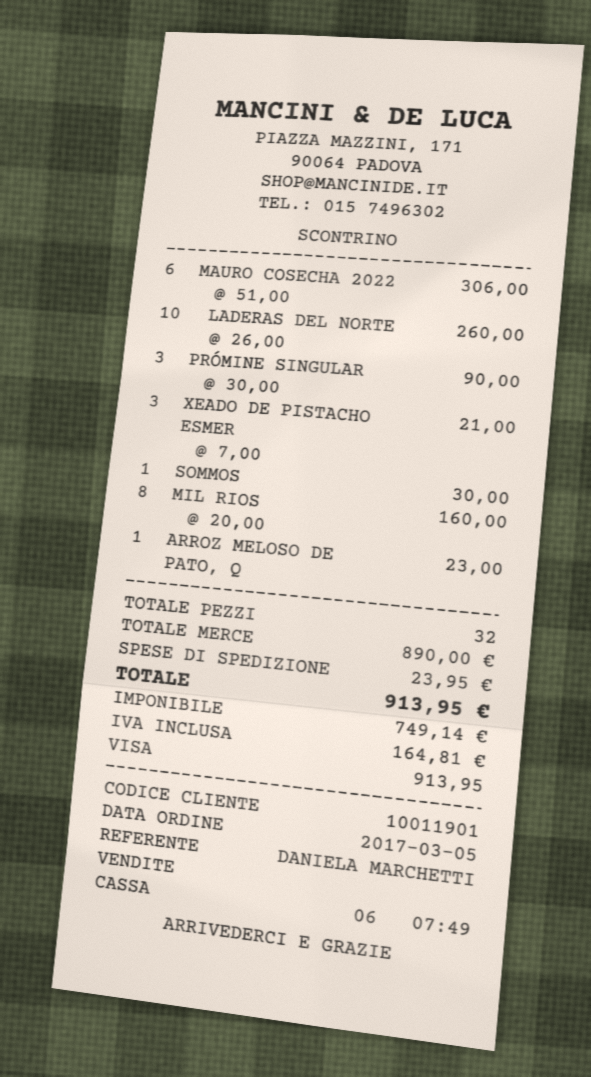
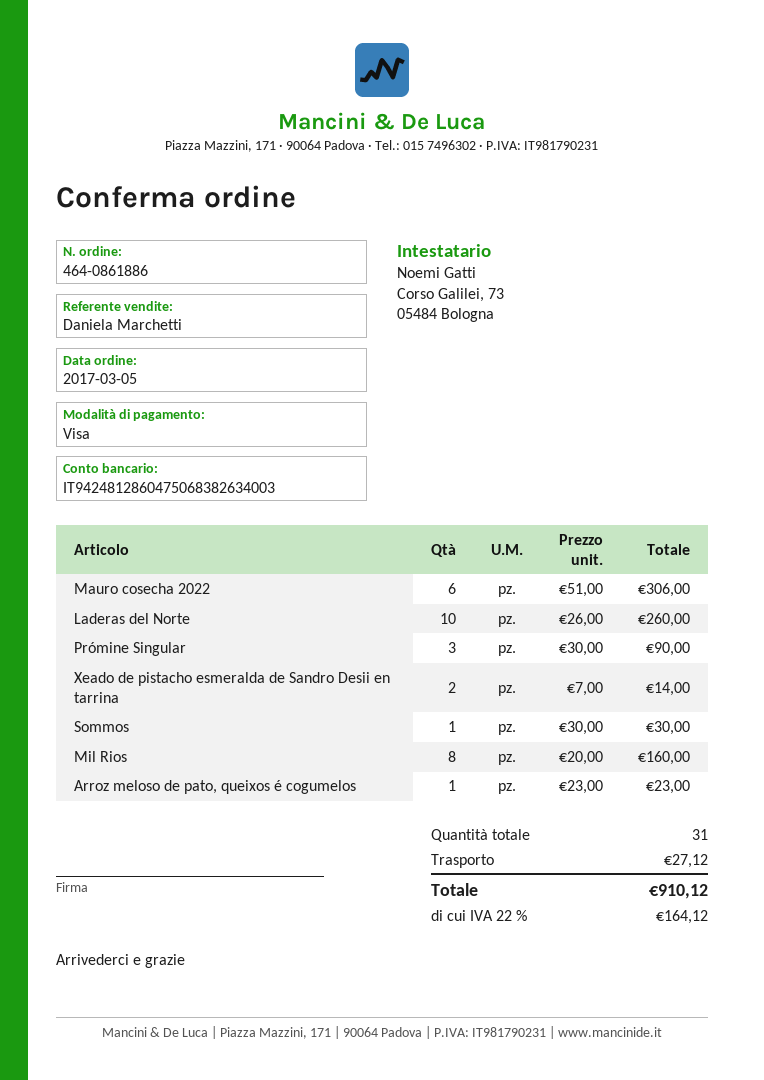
XEADO DE PISTACHO ESMER: 3 x 7.00 = 21.00 -> 2 x 7.00 = 14.00
total quantity: 32 -> 31
shipping: 23.95 -> 27.12
tax: 164.81 -> 164.12
total: 913.95 -> 910.12

